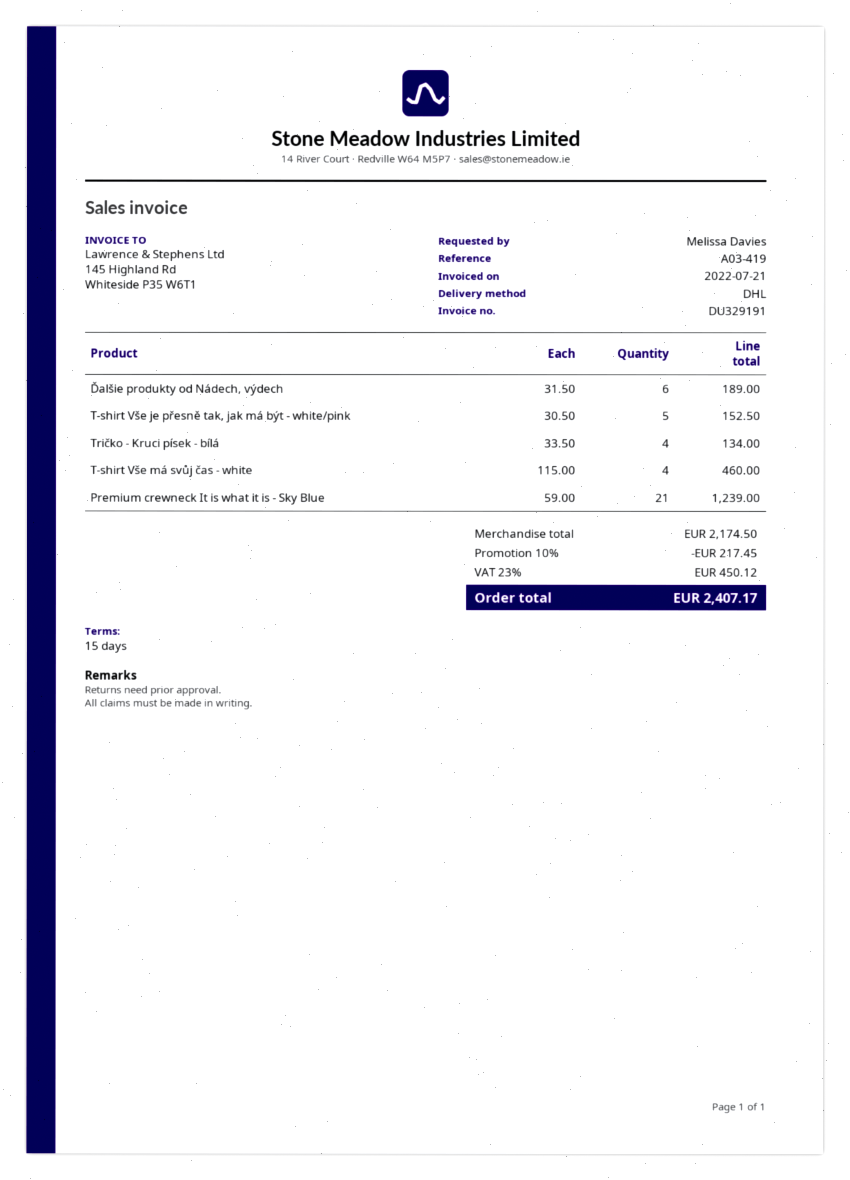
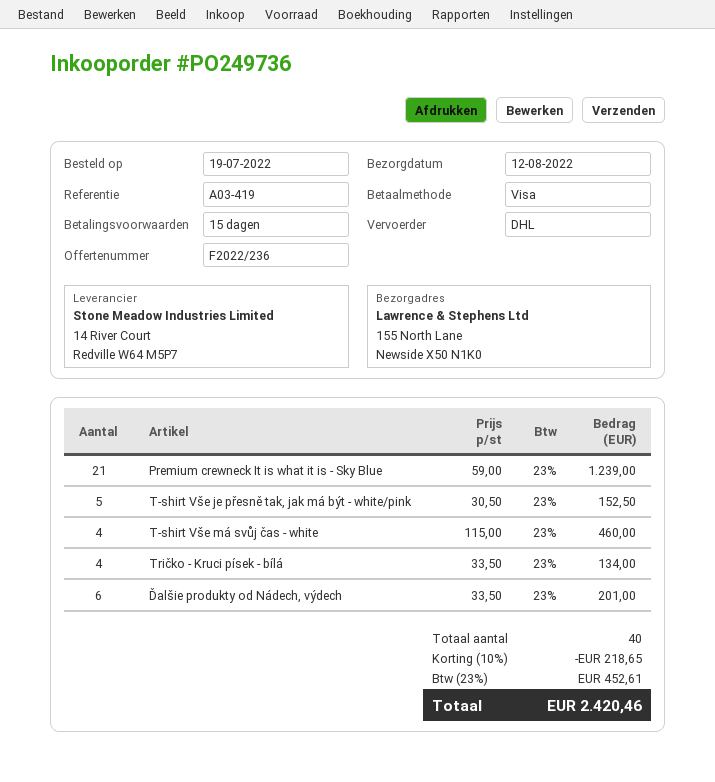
Ďalšie produkty od Nádech, výdech: 6 x 31.50 = 189.00 -> 6 x 33.50 = 201.00
discount: 10% = 217.45 -> 10% = 218.65
tax: 23% = 450.12 -> 23% = 452.61
total: 2407.17 -> 2420.46

